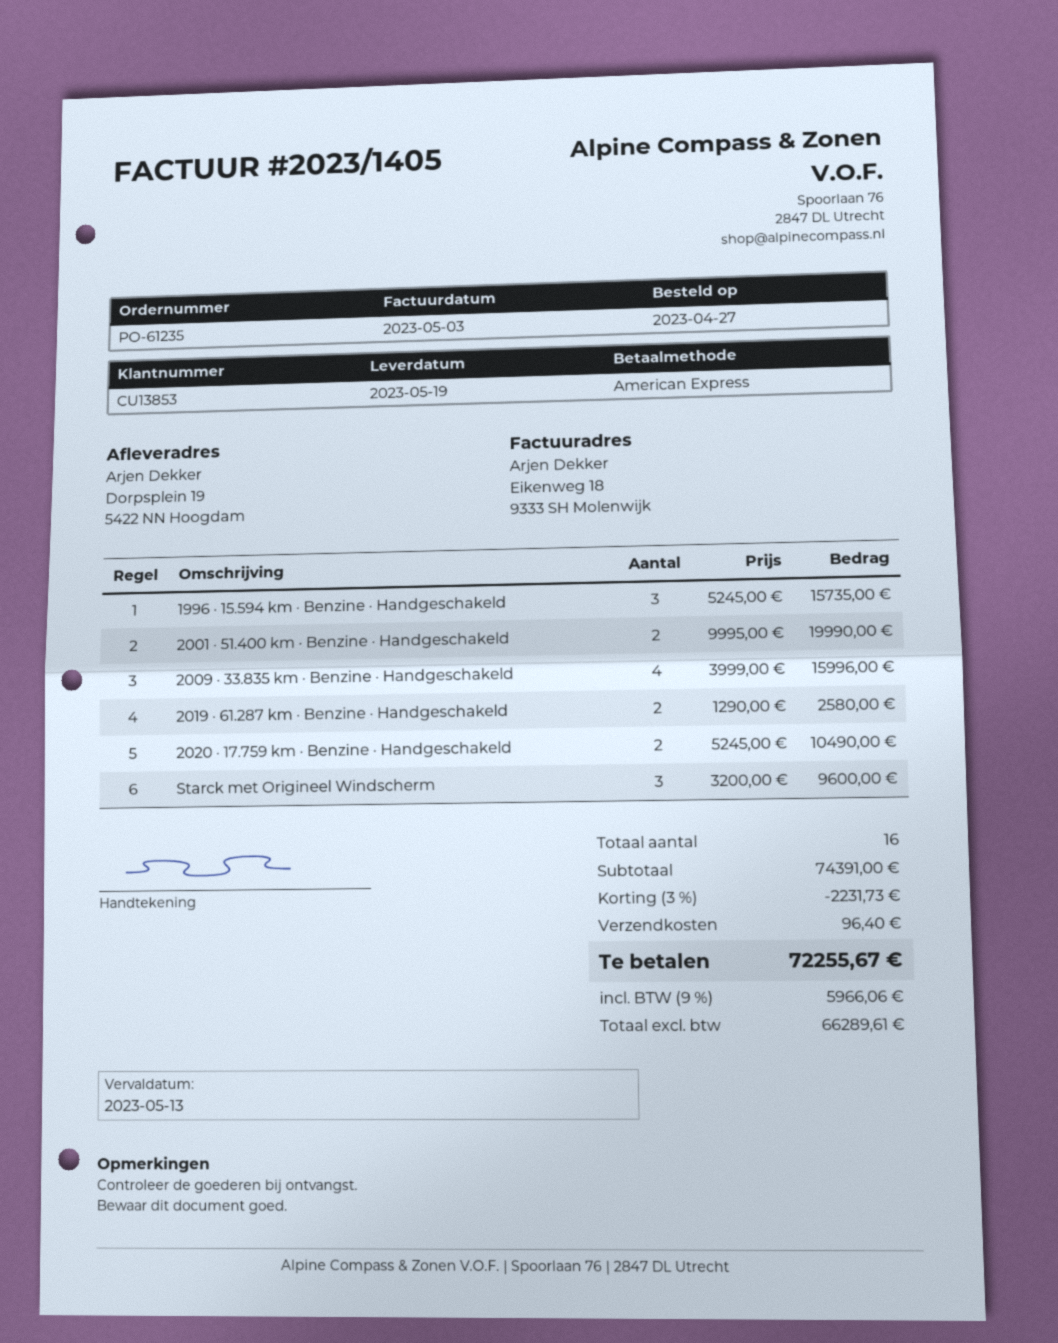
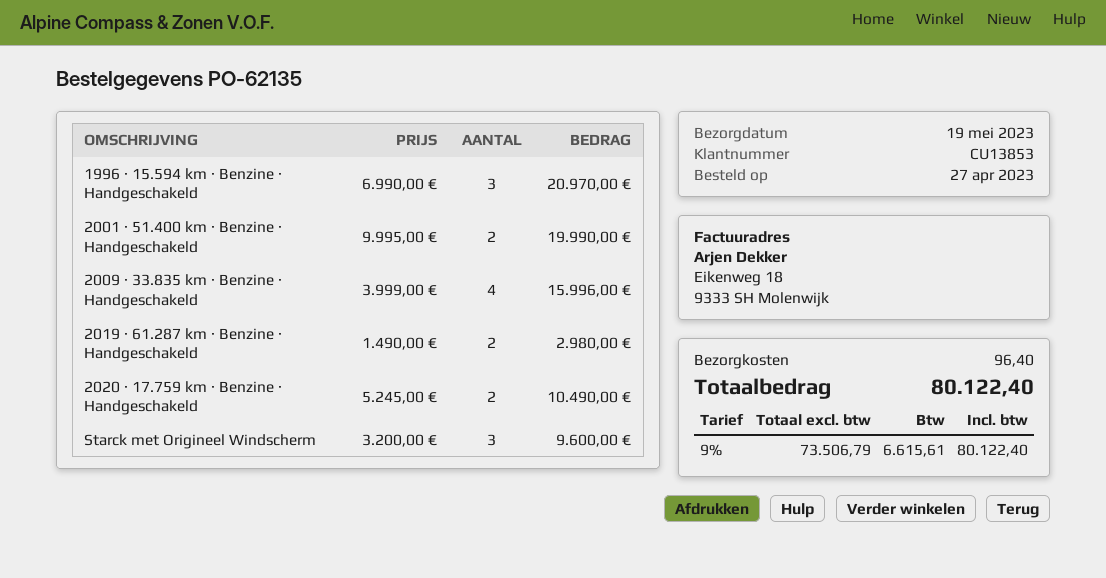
order number: PO-61235 -> PO-62135
1996 · 15.594 km · Benzine · Handgeschakeld: 3 x 5245.00 = 15735.00 -> 3 x 6990.00 = 20970.00
2019 · 61.287 km · Benzine · Handgeschakeld: 2 x 1290.00 = 2580.00 -> 2 x 1490.00 = 2980.00
discount: 3% = 2231.73 -> none
net: 66289.61 -> 73506.79
tax: 9% = 5966.06 -> 9% = 6615.61
total: 72255.67 -> 80122.40

